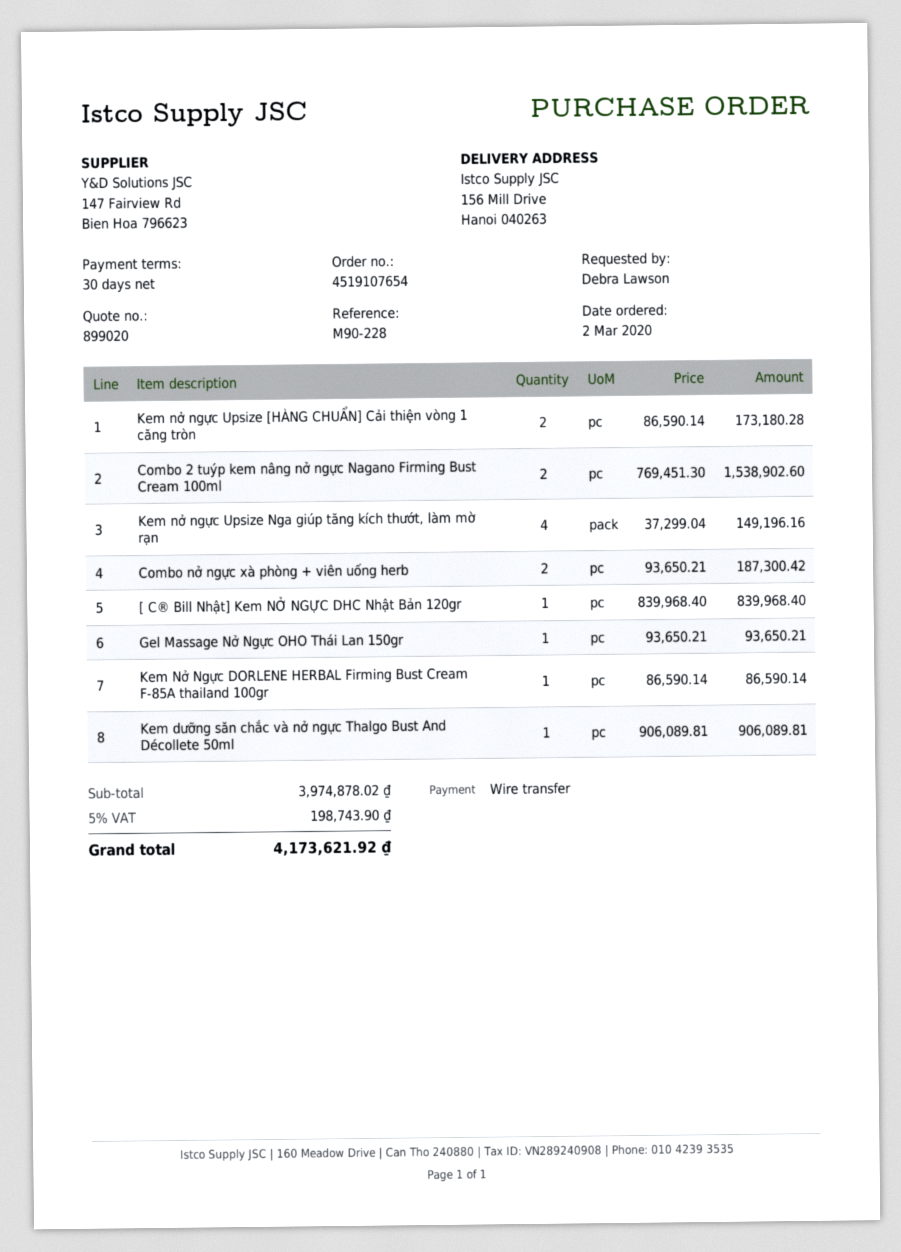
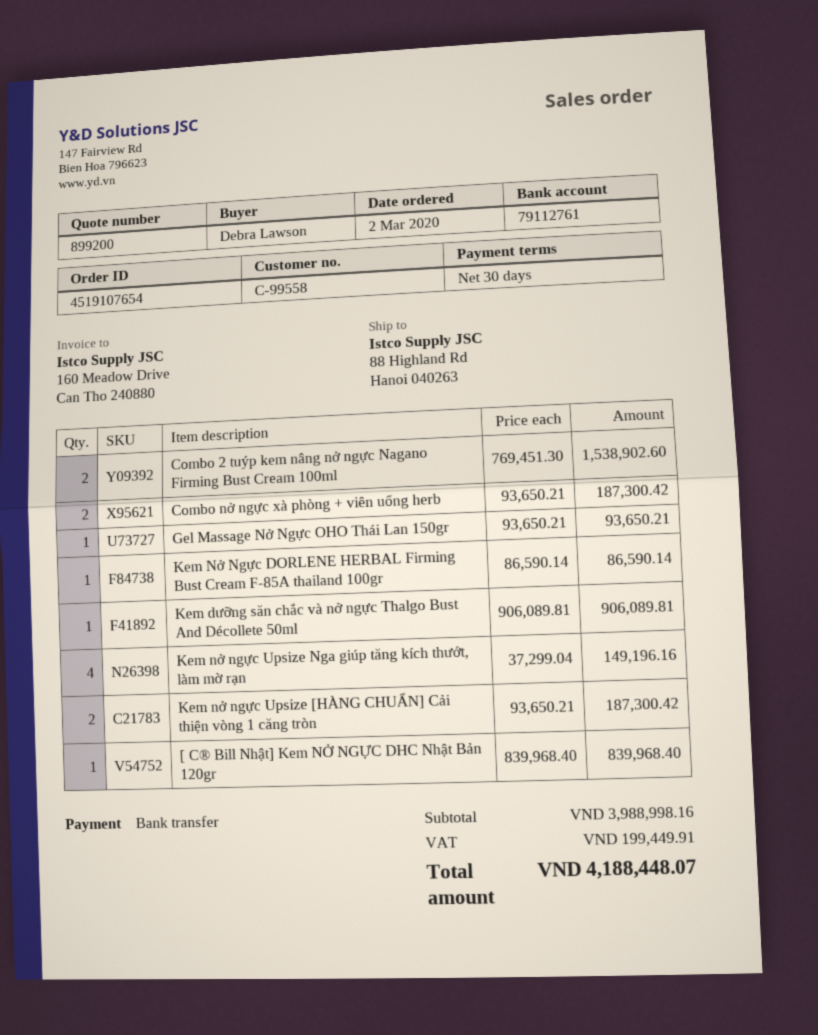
quote number: 899020 -> 899200
ship to: 156 Mill Drive, Hanoi 040263 -> 88 Highland Rd, Hanoi 040263
Kem nở ngực Upsize [HÀNG CHUẨN] Cải thiện vòng 1 căng tròn: 2 x 86590.14 = 173180.28 -> 2 x 93650.21 = 187300.42
subtotal: 3974878.02 -> 3988998.16
tax: 198743.90 -> 199449.91
total: 4173621.92 -> 4188448.07

